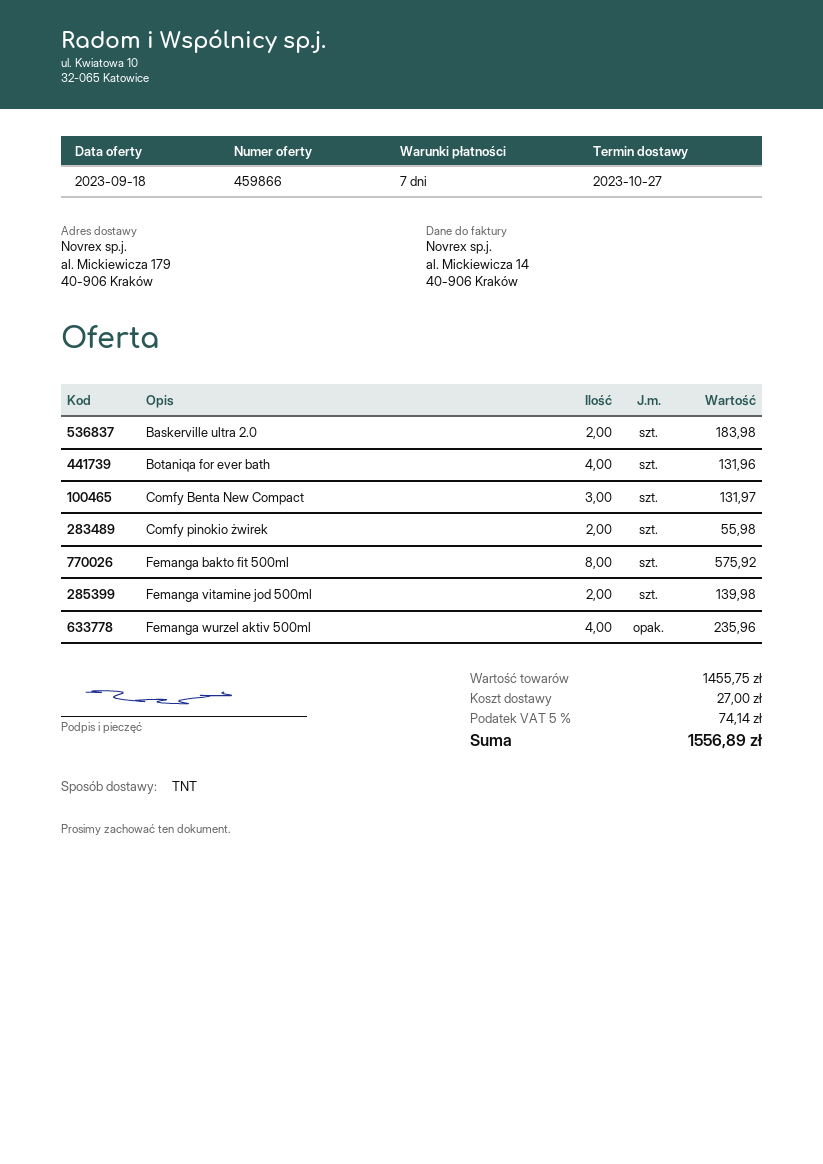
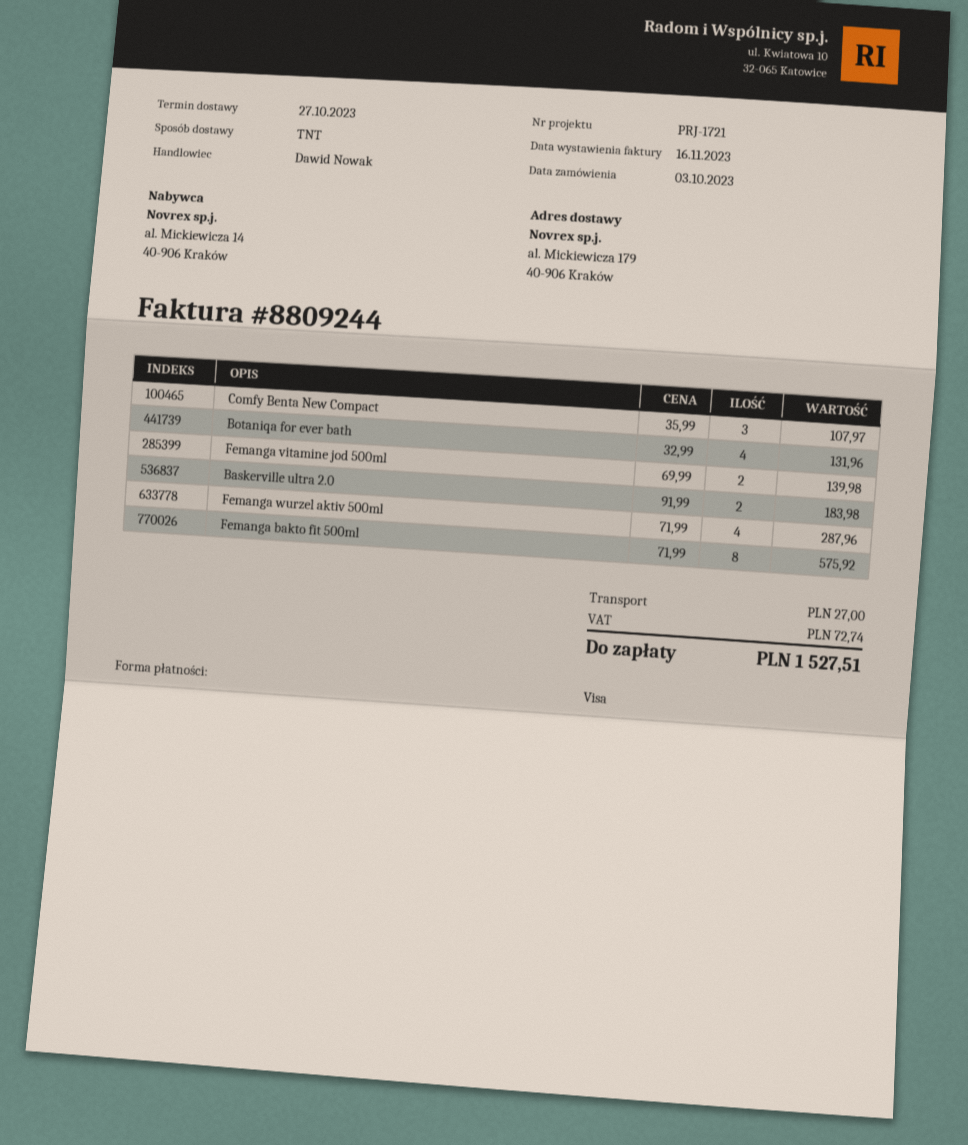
Comfy Benta New Compact: 3 for 131.97 -> 3 for 107.97
Comfy pinokio żwirek: 2 for 55.98 -> none
Femanga wurzel aktiv 500ml: 4 for 235.96 -> 4 for 287.96
tax: 74.14 -> 72.74
total: 1556.89 -> 1527.51

